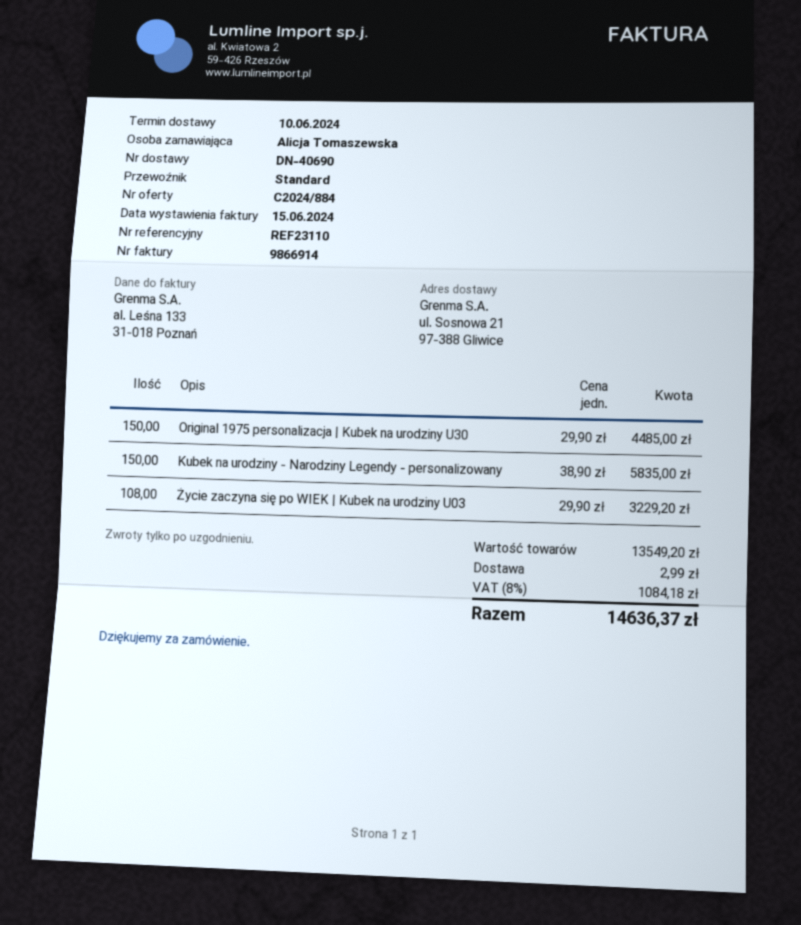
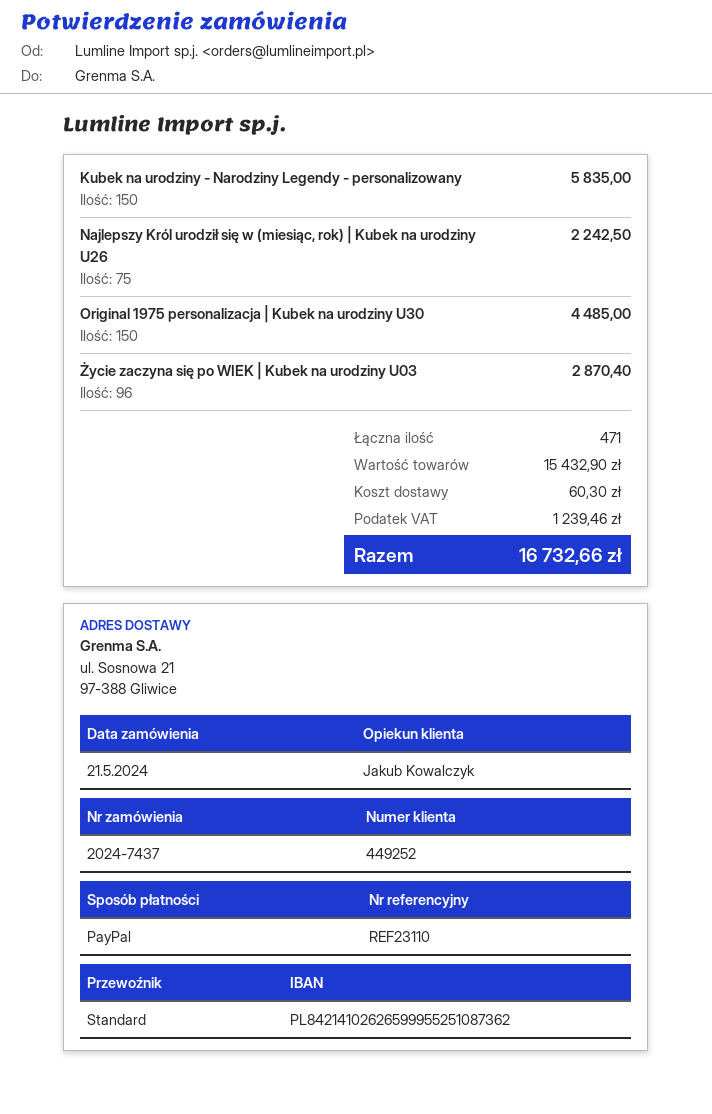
Życie zaczyna się po WIEK | Kubek na urodziny U03: 108 for 3229.20 -> 96 for 2870.40
Najlepszy Król urodził się w (miesiąc, rok) | Kubek na urodziny U26: none -> 75 for 2242.50
subtotal: 13549.20 -> 15432.90
shipping: 2.99 -> 60.30
tax: 1084.18 -> 1239.46
total: 14636.37 -> 16732.66

